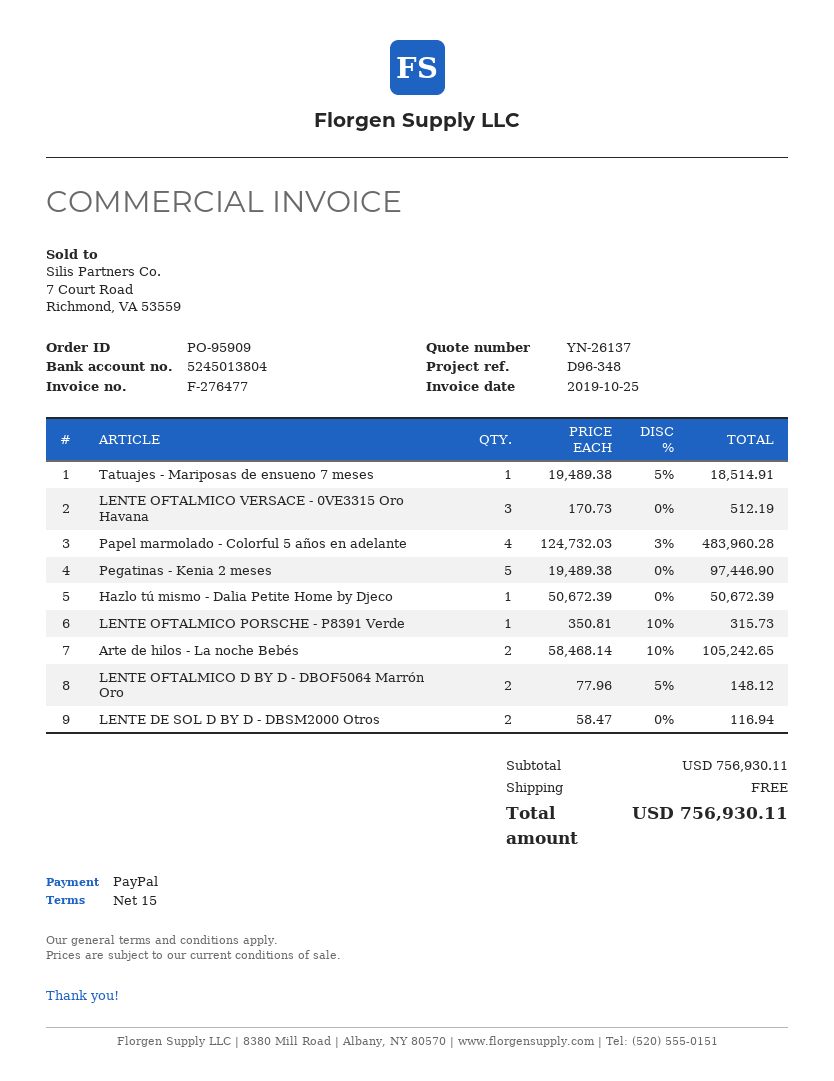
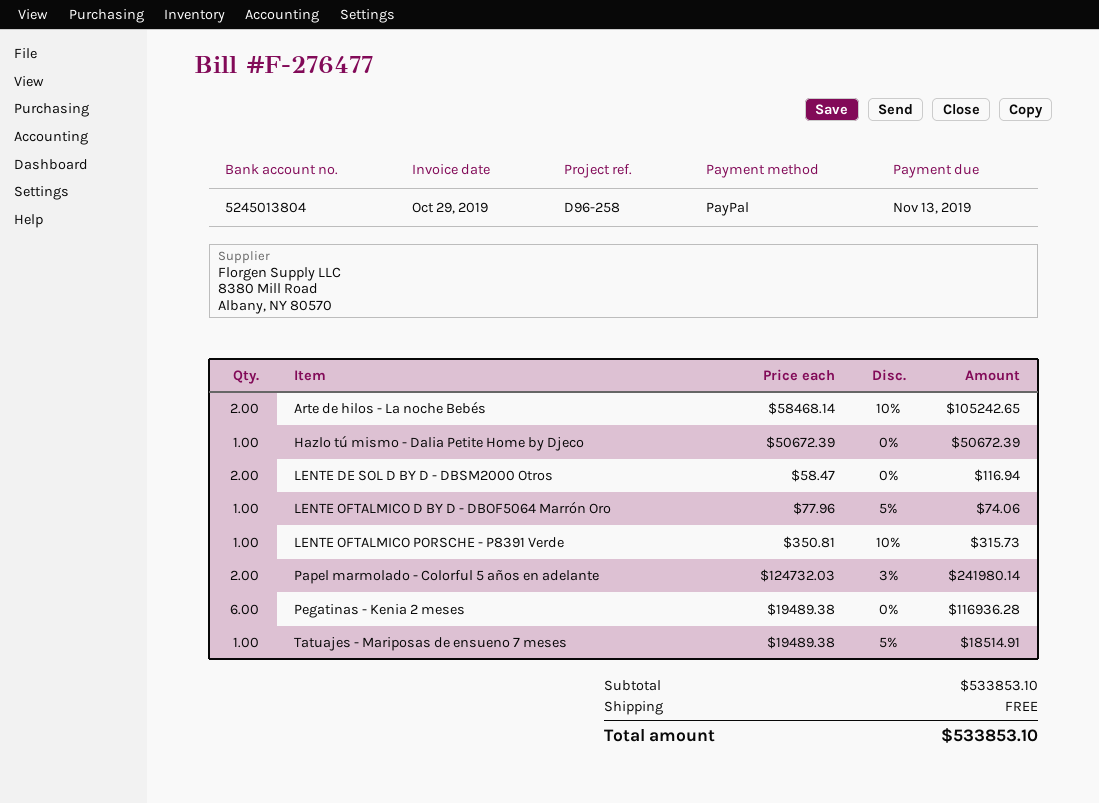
invoice date: 2019-10-25 -> 2019-10-29
reference: D96-348 -> D96-258
LENTE OFTALMICO VERSACE - 0VE3315 Oro Havana: 3 x 170.73 = 512.19 -> none
Papel marmolado - Colorful 5 años en adelante: 4 x 124732.03 - 3% = 483960.28 -> 2 x 124732.03 - 3% = 241980.14
Pegatinas - Kenia 2 meses: 5 x 19489.38 = 97446.90 -> 6 x 19489.38 = 116936.28
LENTE OFTALMICO D BY D - DBOF5064 Marrón Oro: 2 x 77.96 - 5% = 148.12 -> 1 x 77.96 - 5% = 74.06
subtotal: 756930.11 -> 533853.10
total: 756930.11 -> 533853.10

